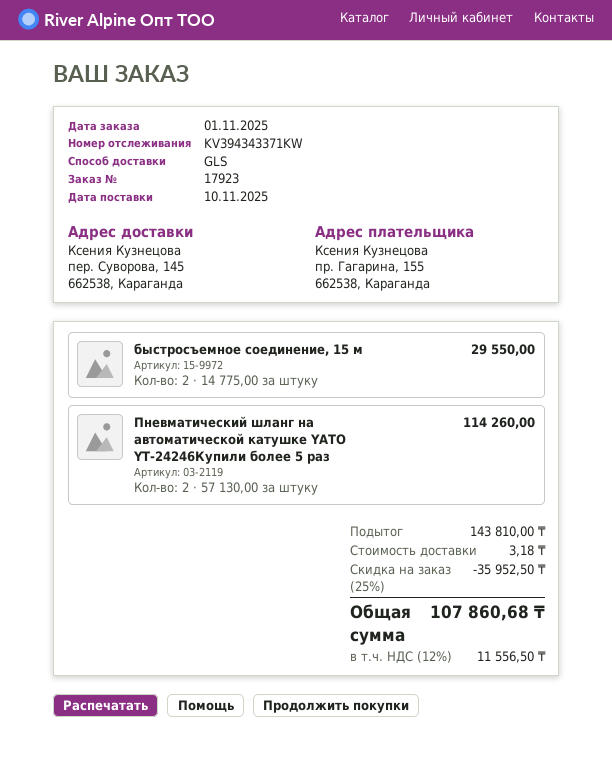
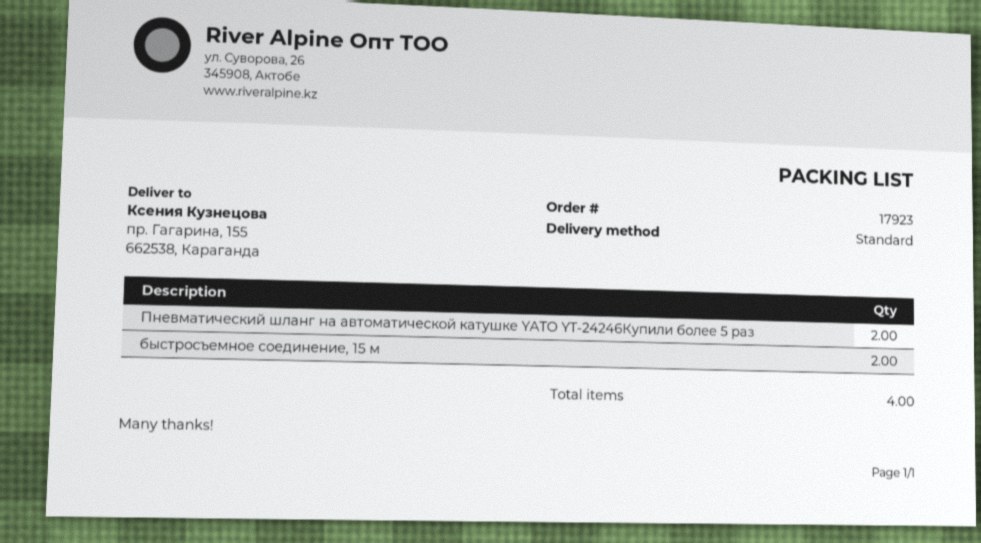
shipping method: GLS -> standard
ship to: пер. Суворова, 145, 662538, Караганда -> пр. Гагарина, 155, 662538, Караганда

